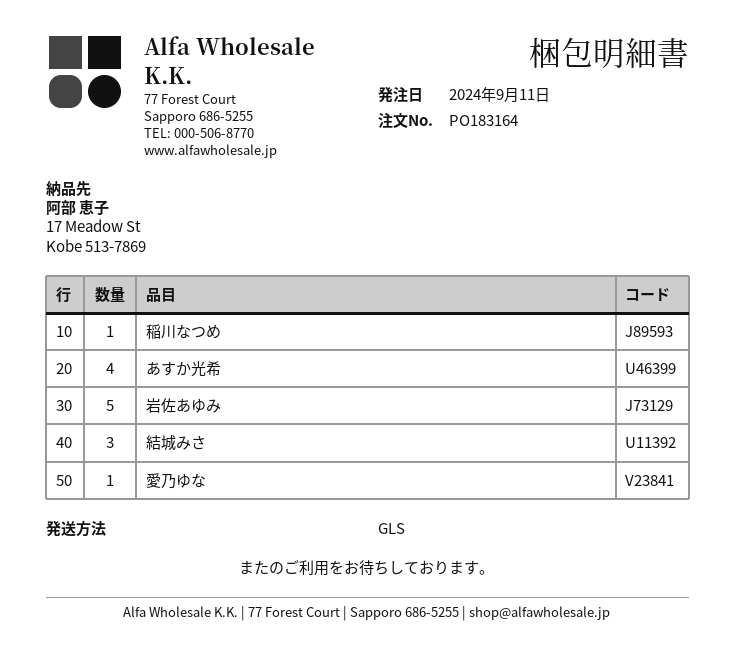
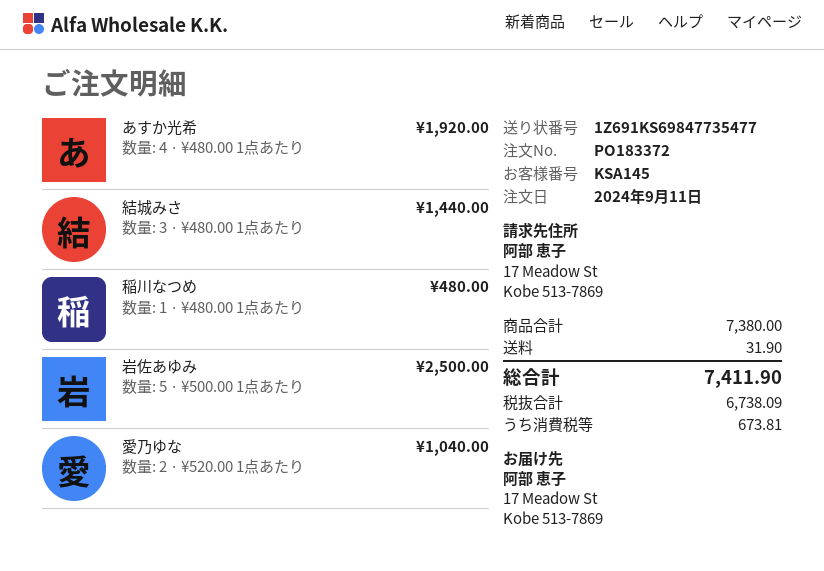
order number: PO183164 -> PO183372
愛乃ゆな: 1 -> 2

